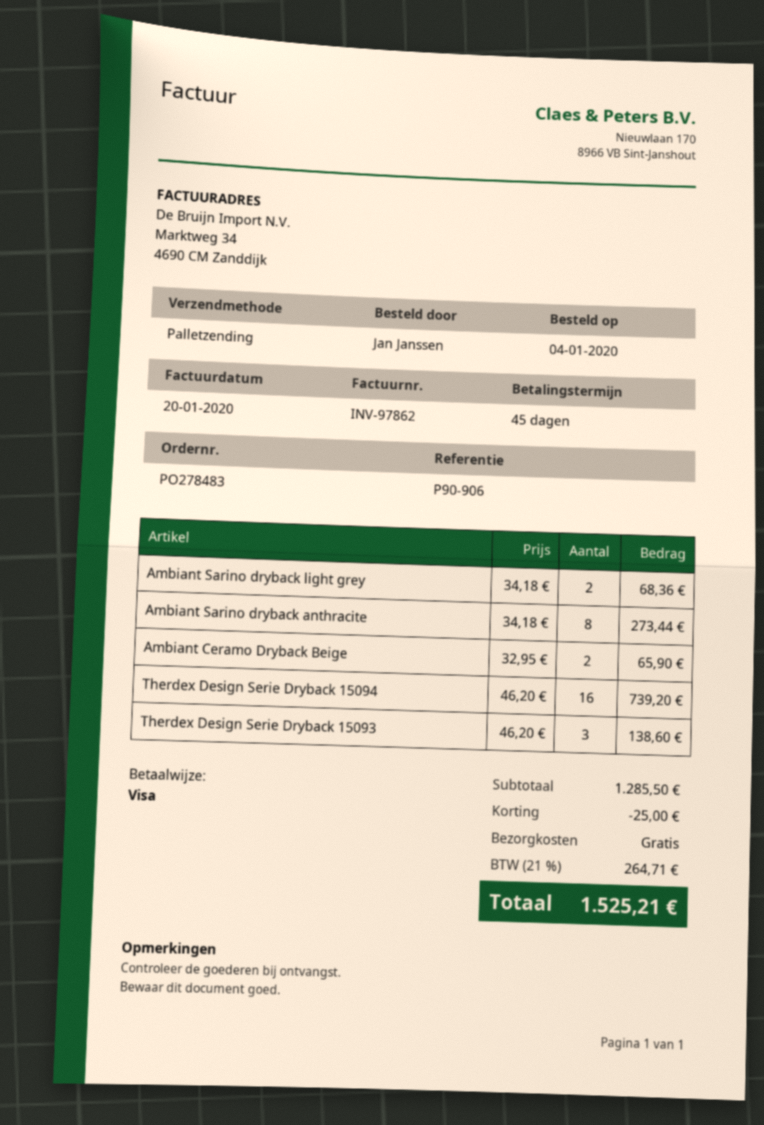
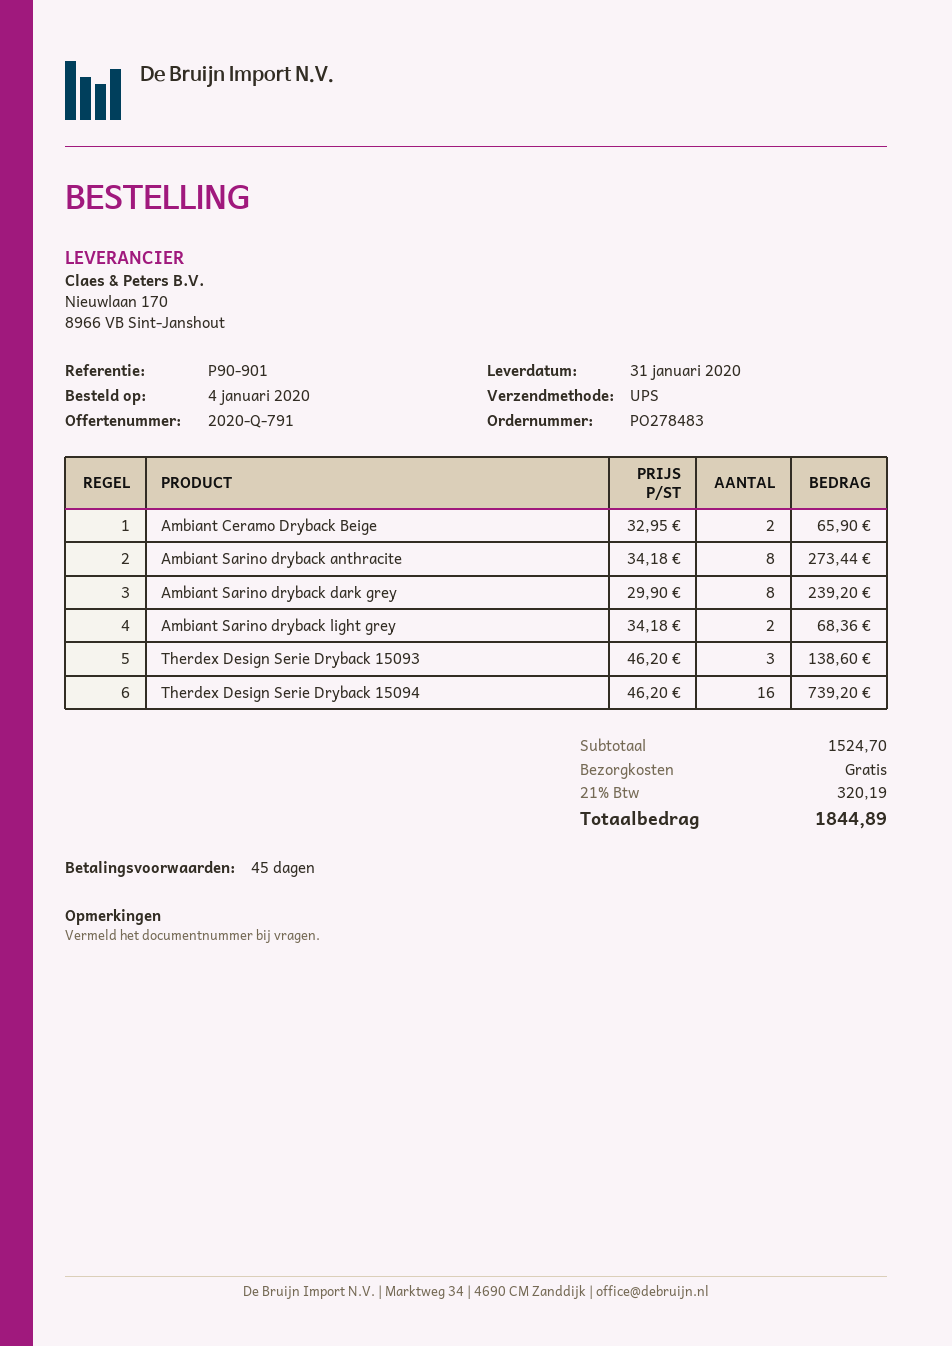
reference: P90-906 -> P90-901
shipping method: pallet freight -> UPS
Ambiant Sarino dryback dark grey: none -> 8 x 29.90 = 239.20
subtotal: 1285.50 -> 1524.70
discount: 25.00 -> none
tax: 21% = 264.71 -> 21% = 320.19
total: 1525.21 -> 1844.89

